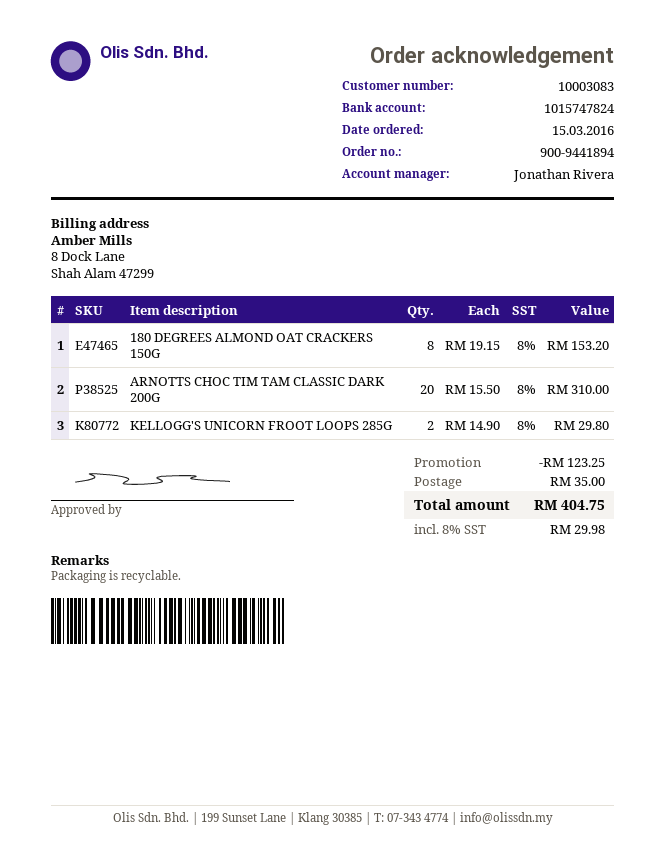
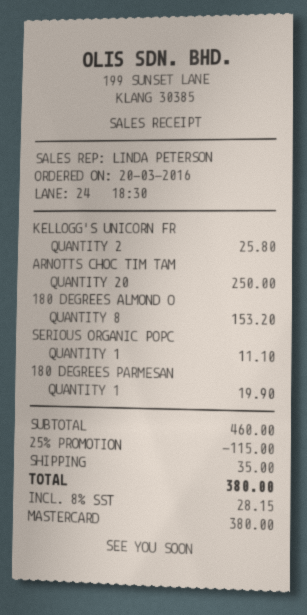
order date: 2016-03-15 -> 2016-03-20
sales rep: Jonathan Rivera -> LINDA PETERSON
ARNOTTS CHOC TIM TAM CLASSIC DARK 200G: 20 for 310.00 -> 20 for 250.00
KELLOGG'S UNICORN FROOT LOOPS 285G: 2 for 29.80 -> 2 for 25.80
SERIOUS ORGANIC POPC: none -> 1 for 11.10
180 DEGREES PARMESAN: none -> 1 for 19.90
discount: 123.25 -> 115.00
tax: 8% = 29.98 -> 8% = 28.15
total: 404.75 -> 380.00

